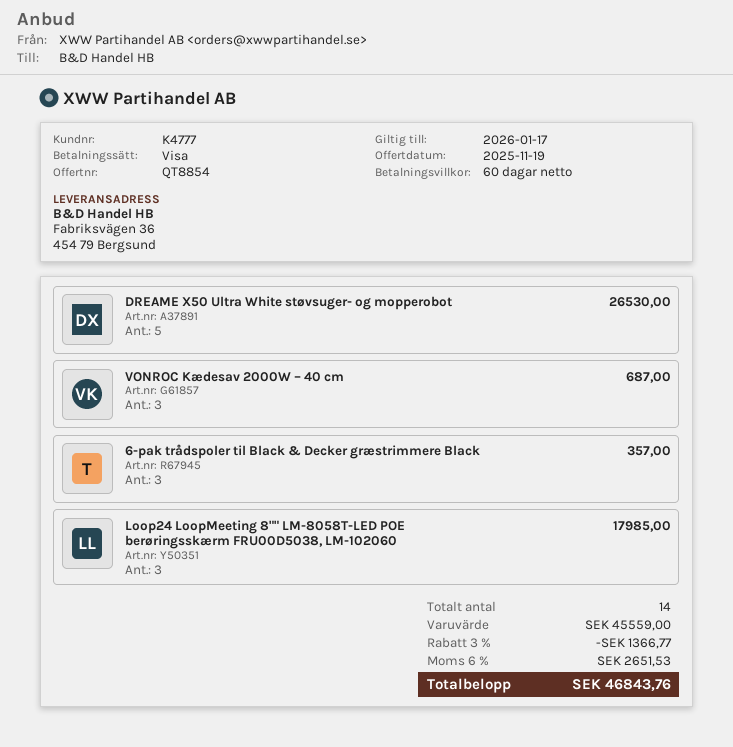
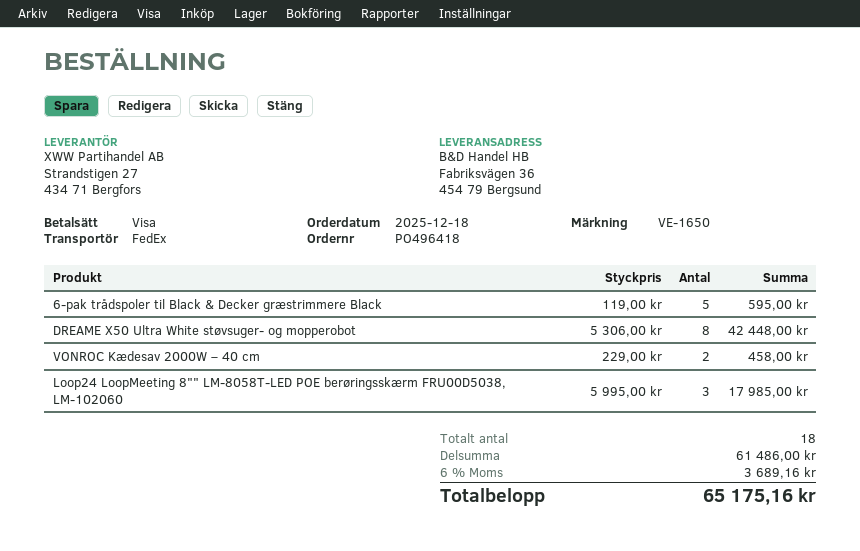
DREAME X50 Ultra White støvsuger- og mopperobot: 5 for 26530.00 -> 8 for 42448.00
VONROC Kædesav 2000W – 40 cm: 3 for 687.00 -> 2 for 458.00
6-pak trådspoler til Black & Decker græstrimmere Black: 3 for 357.00 -> 5 for 595.00
total quantity: 14 -> 18
subtotal: 45559.00 -> 61486.00
discount: 3% = 1366.77 -> none
tax: 6% = 2651.53 -> 6% = 3689.16
total: 46843.76 -> 65175.16

